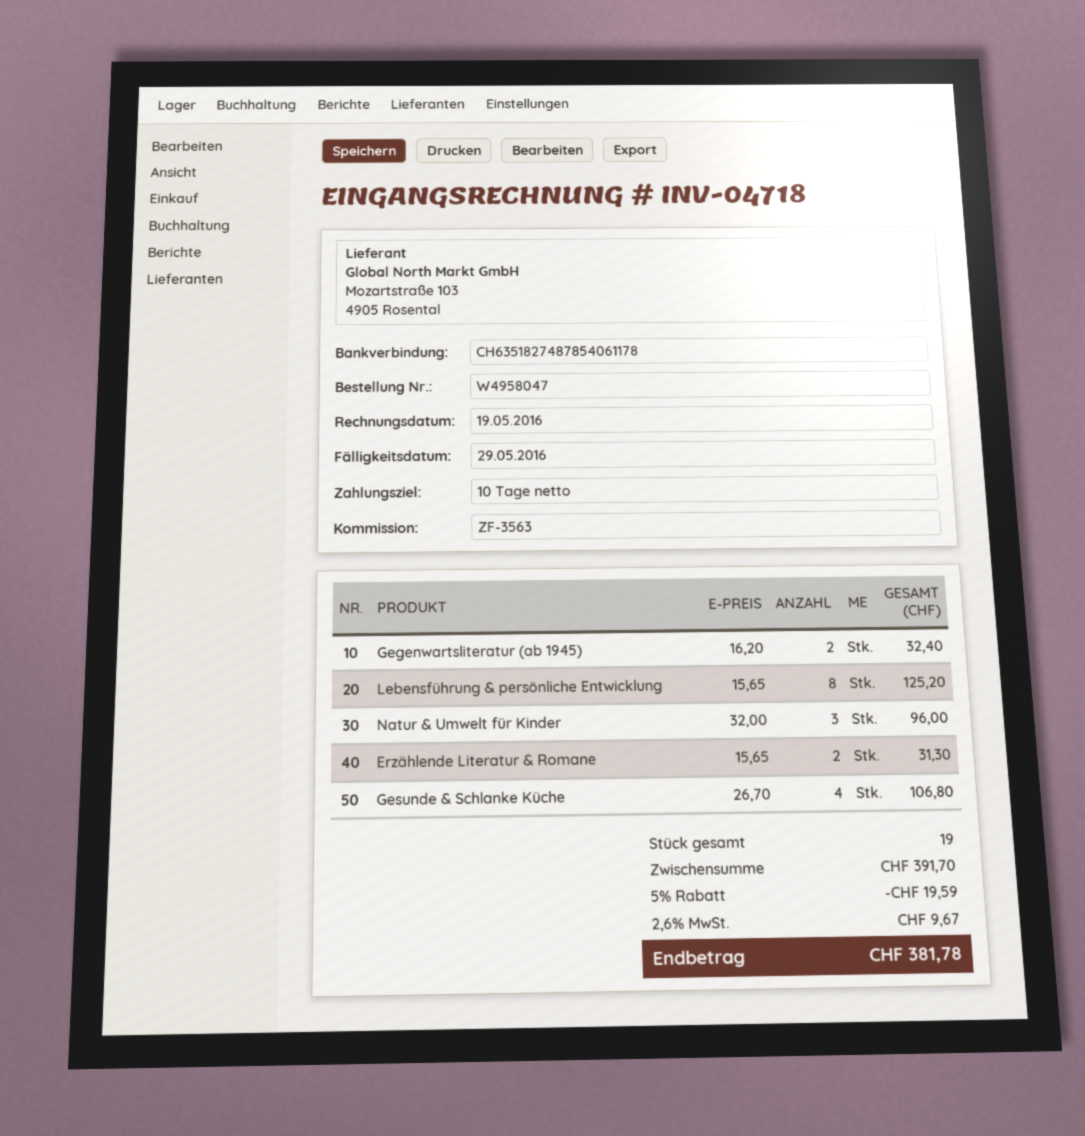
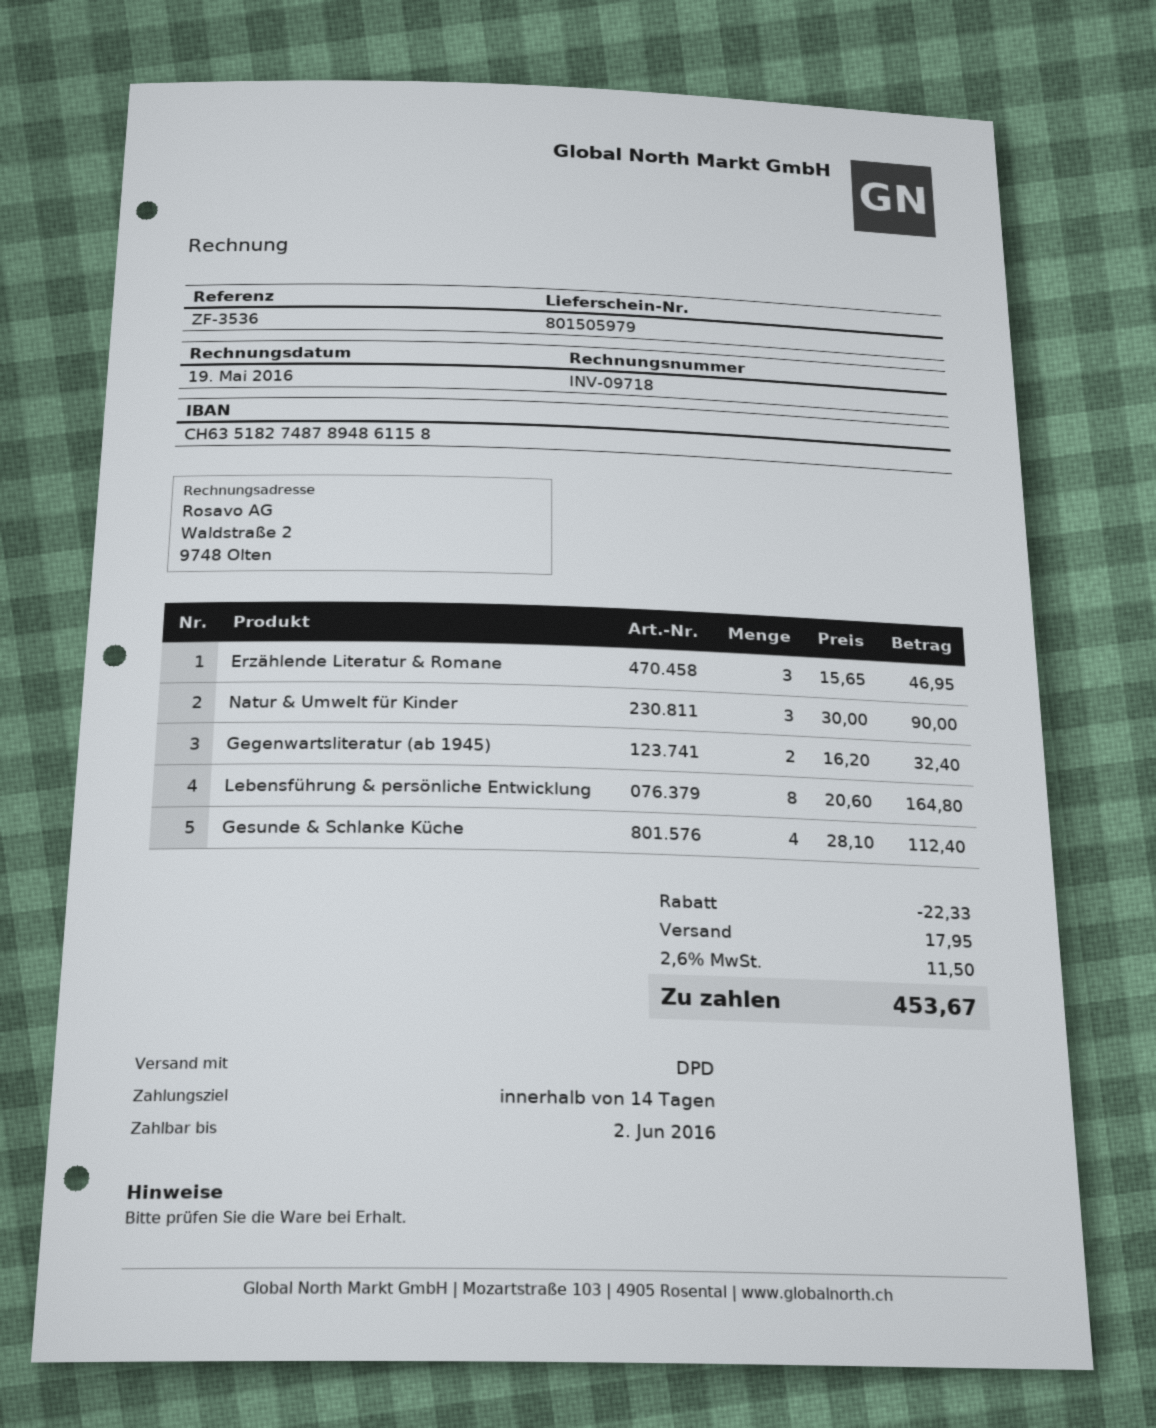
invoice number: INV-04718 -> INV-09718
payment terms: 10 days -> 14 days
due date: 2016-05-29 -> 2016-06-02
reference: ZF-3563 -> ZF-3536
bank account: CH6351827487854061178 -> CH6351827487894861158
Lebensführung & persönliche Entwicklung: 8 x 15.65 = 125.20 -> 8 x 20.60 = 164.80
Natur & Umwelt für Kinder: 3 x 32.00 = 96.00 -> 3 x 30.00 = 90.00
Erzählende Literatur & Romane: 2 x 15.65 = 31.30 -> 3 x 15.65 = 46.95
Gesunde & Schlanke Küche: 4 x 26.70 = 106.80 -> 4 x 28.10 = 112.40
discount: 19.59 -> 22.33
shipping: none -> 17.95
tax: 2.6% = 9.67 -> 2.6% = 11.50
total: 381.78 -> 453.67

